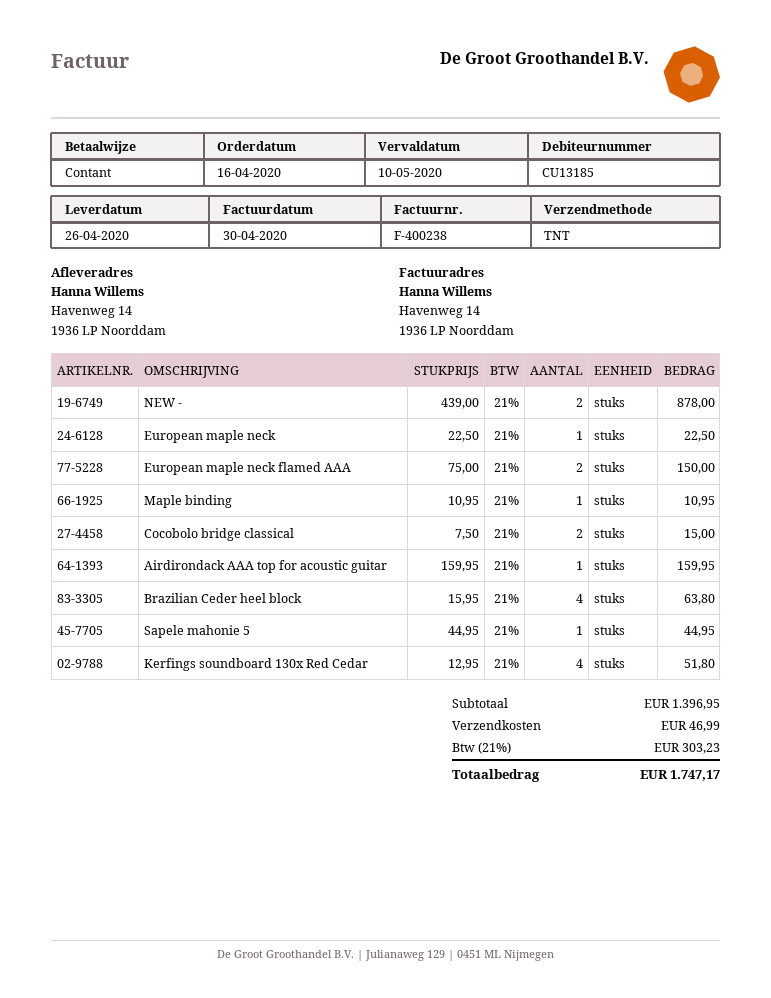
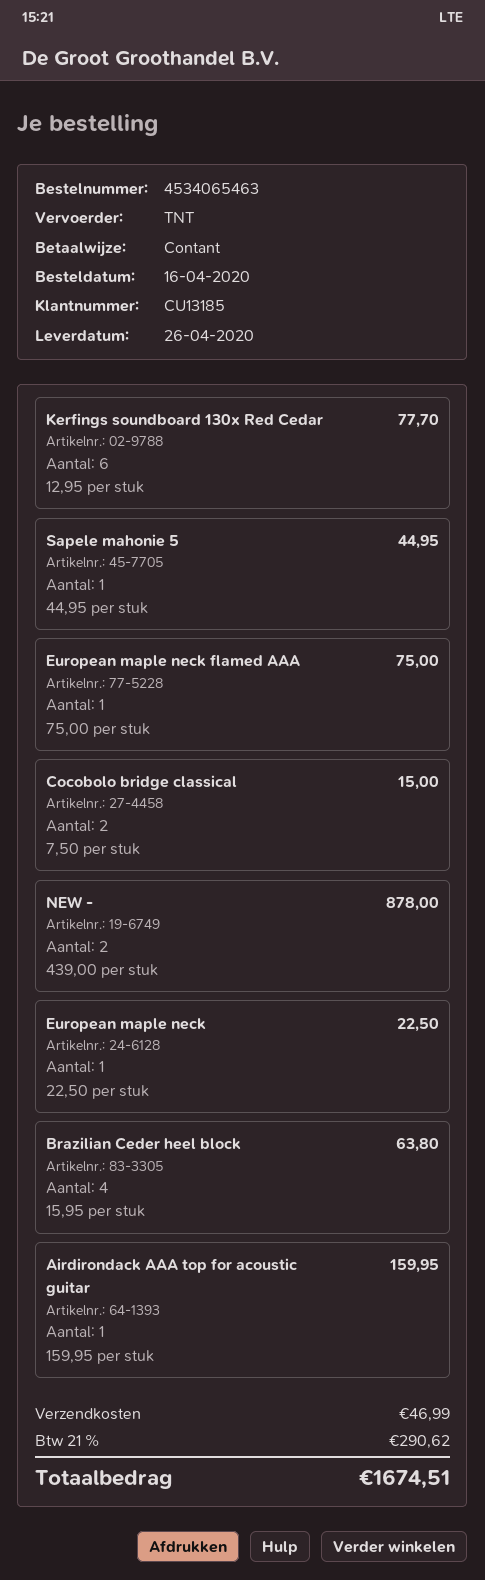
European maple neck flamed AAA: 2 x 75.00 = 150.00 -> 1 x 75.00 = 75.00
Maple binding: 1 x 10.95 = 10.95 -> none
Kerfings soundboard 130x Red Cedar: 4 x 12.95 = 51.80 -> 6 x 12.95 = 77.70
tax: 21% = 303.23 -> 21% = 290.62
total: 1747.17 -> 1674.51

